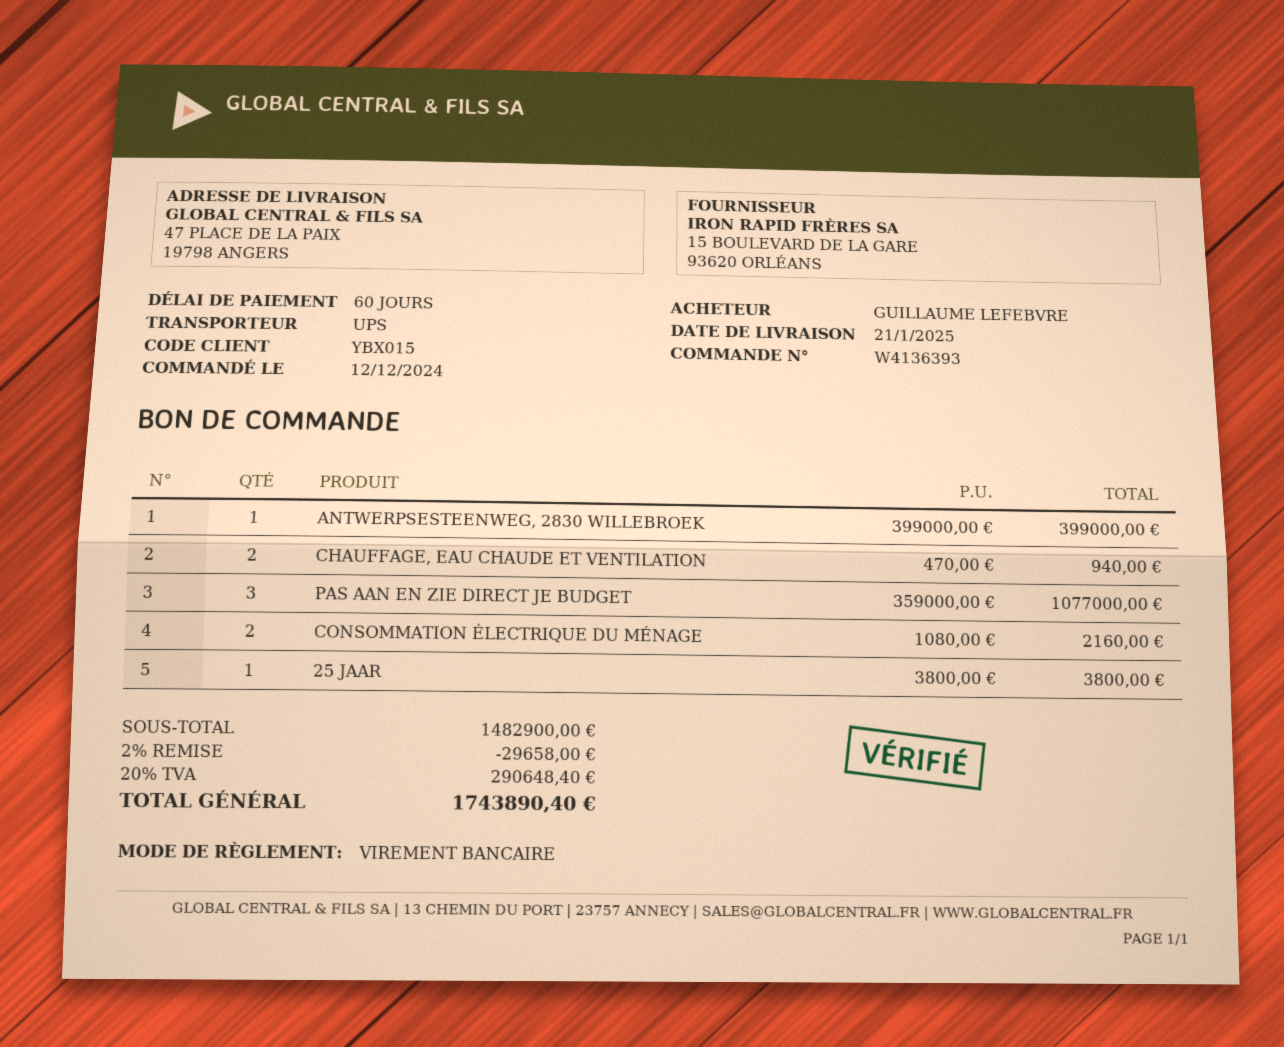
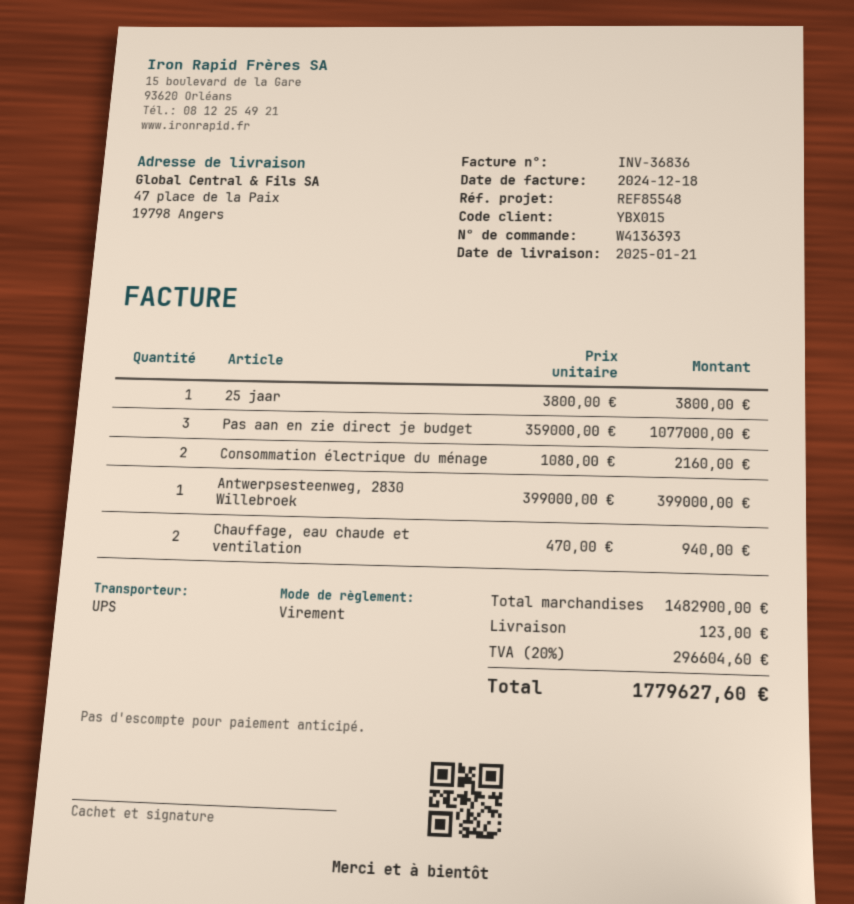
discount: 2% = 29658.00 -> none
shipping: none -> 123.00
tax: 20% = 290648.40 -> 20% = 296604.60
total: 1743890.40 -> 1779627.60

